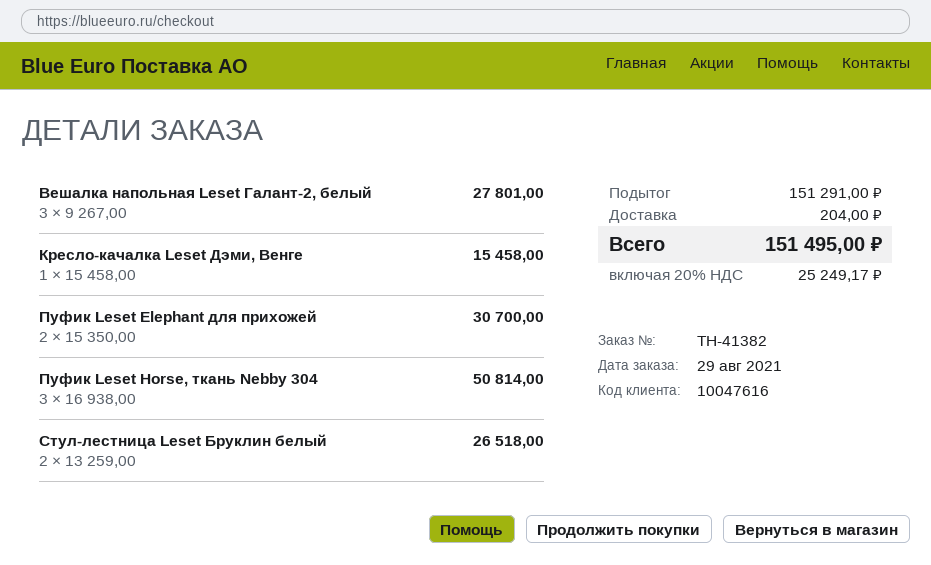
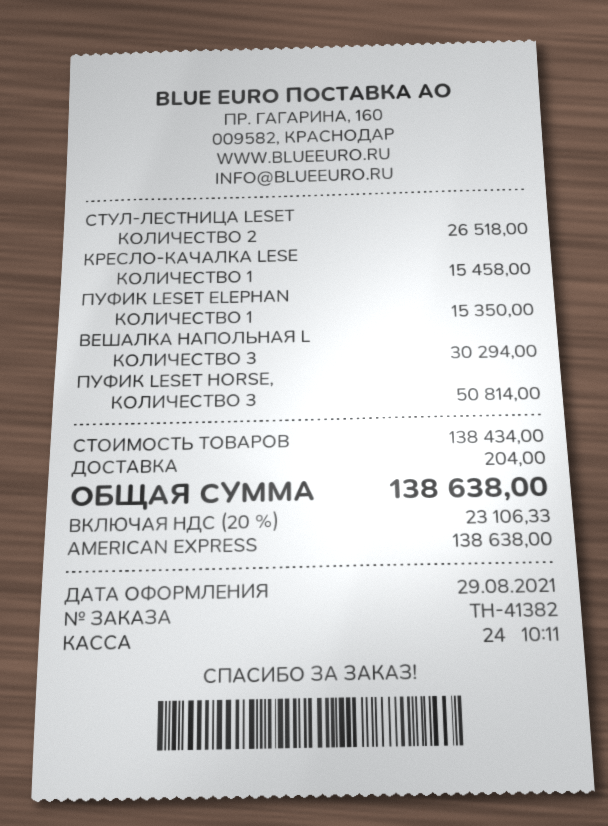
Вешалка напольная Leset Галант-2, белый: 3 for 27801.00 -> 3 for 30294.00
Пуфик Leset Elephant для прихожей: 2 for 30700.00 -> 1 for 15350.00
subtotal: 151291.00 -> 138434.00
tax: 20% = 25249.17 -> 20% = 23106.33
total: 151495.00 -> 138638.00

